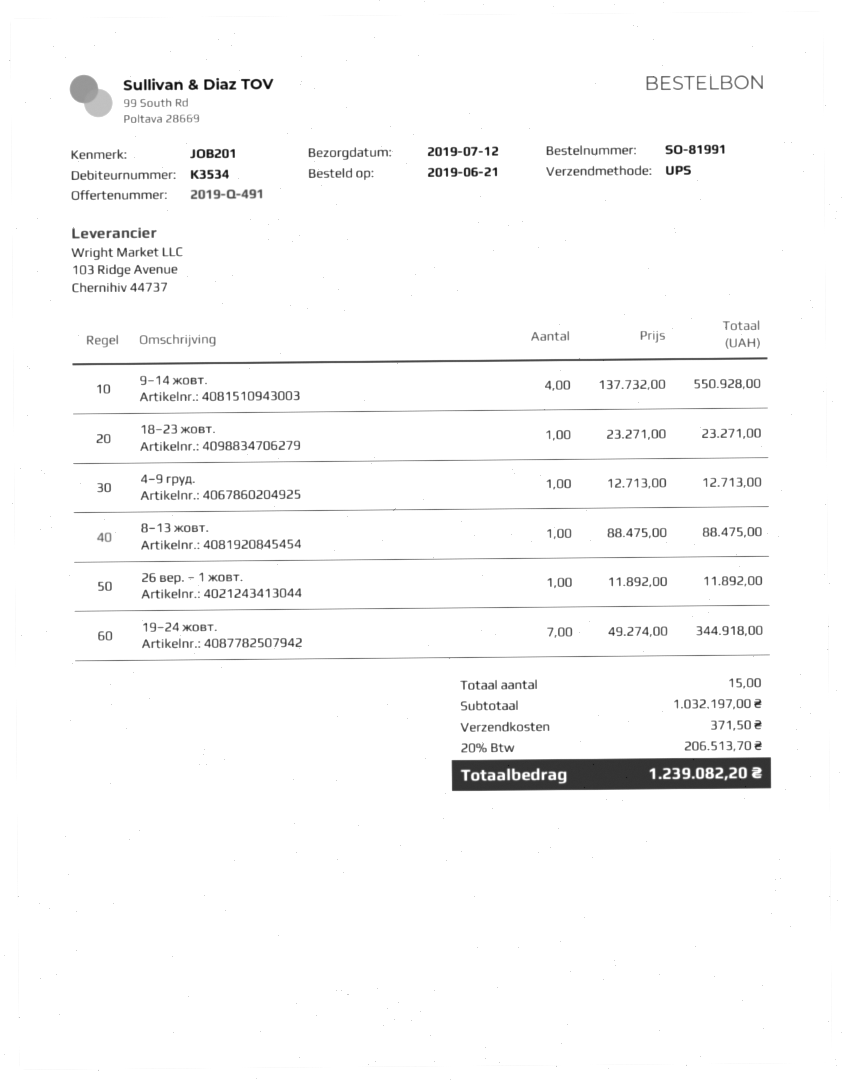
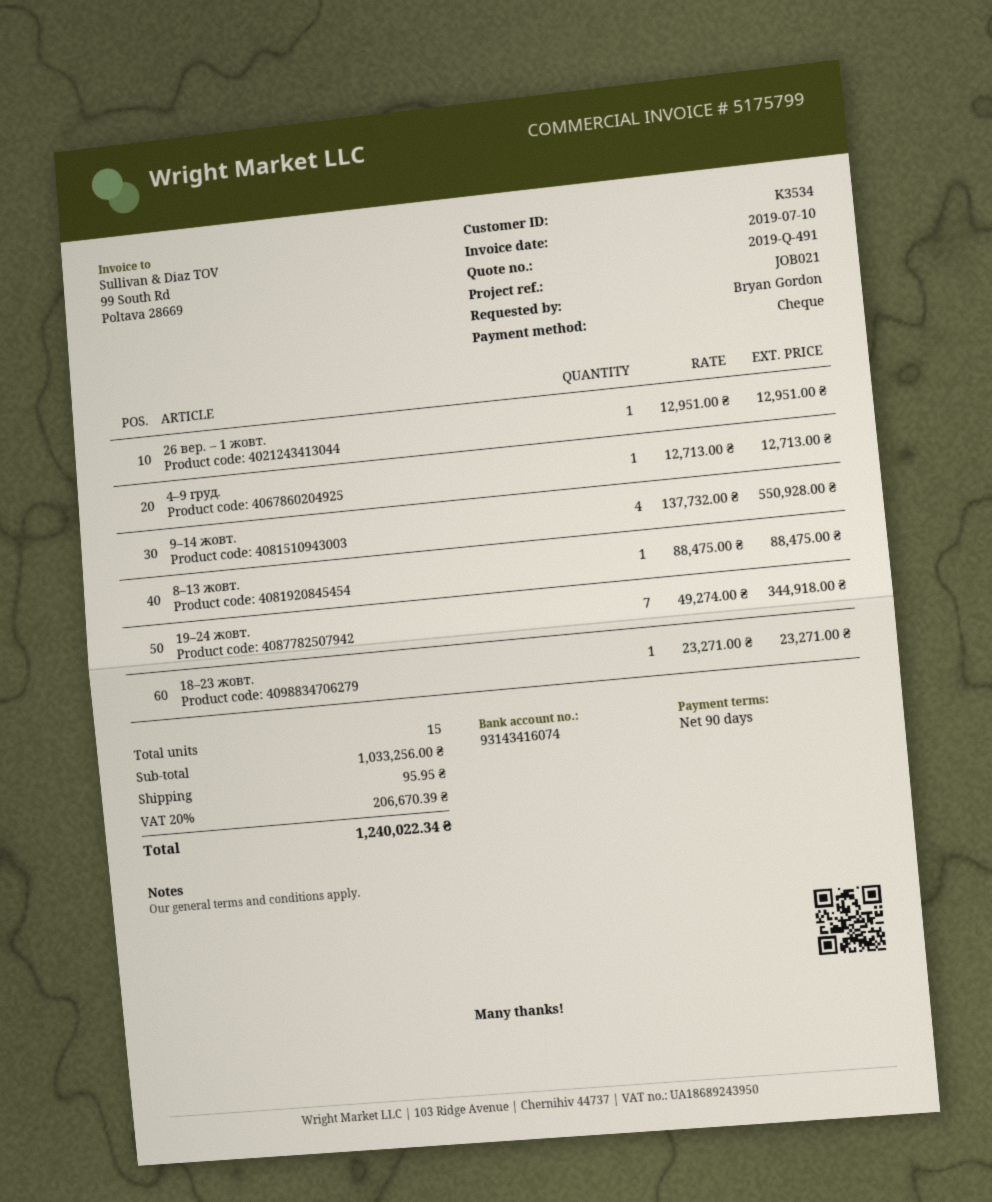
reference: JOB201 -> JOB021
26 вер. – 1 жовт.: 1 x 11892.00 = 11892.00 -> 1 x 12951.00 = 12951.00
subtotal: 1032197.00 -> 1033256.00
shipping: 371.50 -> 95.95
tax: 20% = 206513.70 -> 20% = 206670.39
total: 1239082.20 -> 1240022.34

